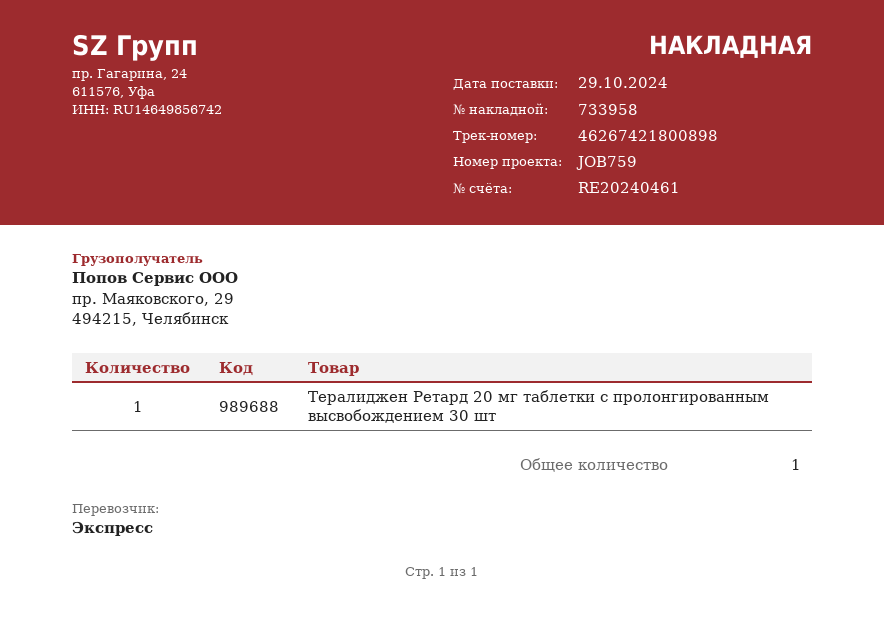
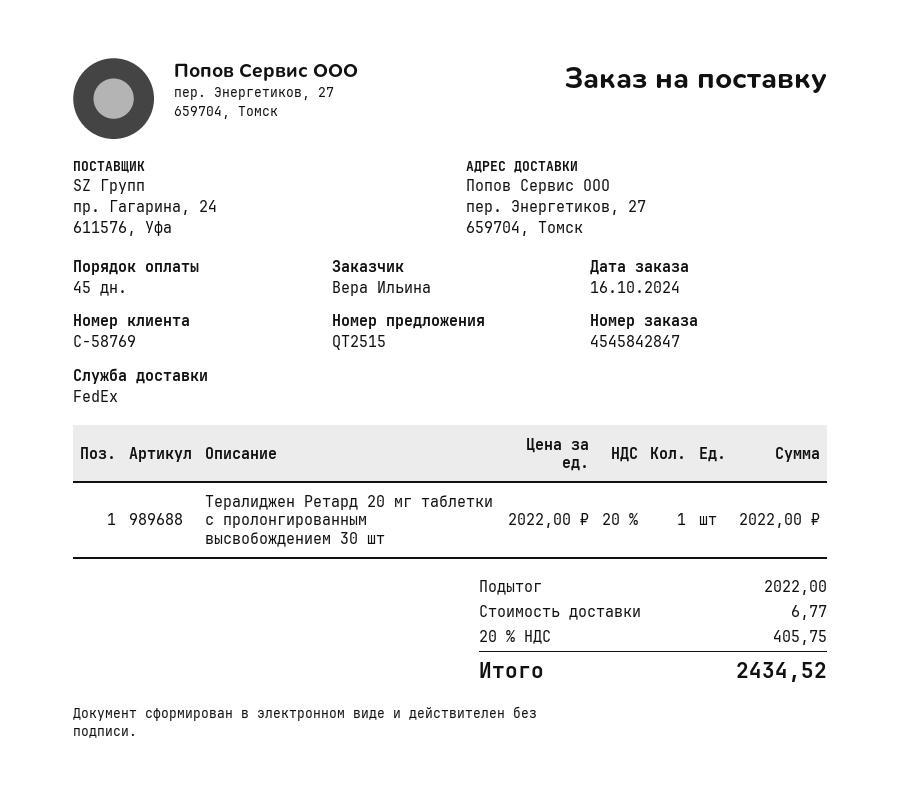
shipping method: express -> FedEx
ship to: пр. Маяковского, 29, 494215, Челябинск -> пер. Энергетиков, 27, 659704, Томск

